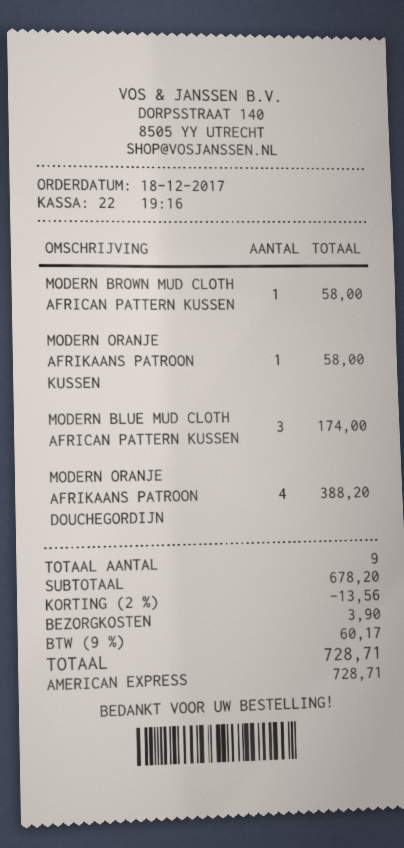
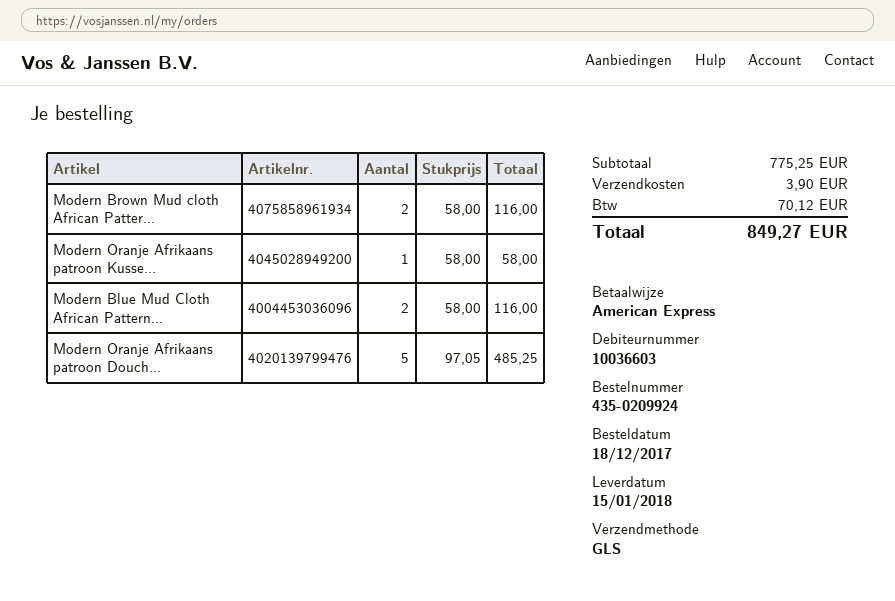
MODERN BROWN MUD CLOTH AFRICAN PATTERN KUSSEN: 1 for 58.00 -> 2 for 116.00
MODERN BLUE MUD CLOTH AFRICAN PATTERN KUSSEN: 3 for 174.00 -> 2 for 116.00
MODERN ORANJE AFRIKAANS PATROON DOUCHEGORDIJN: 4 for 388.20 -> 5 for 485.25
subtotal: 678.20 -> 775.25
discount: 2% = 13.56 -> none
tax: 60.17 -> 70.12
total: 728.71 -> 849.27

